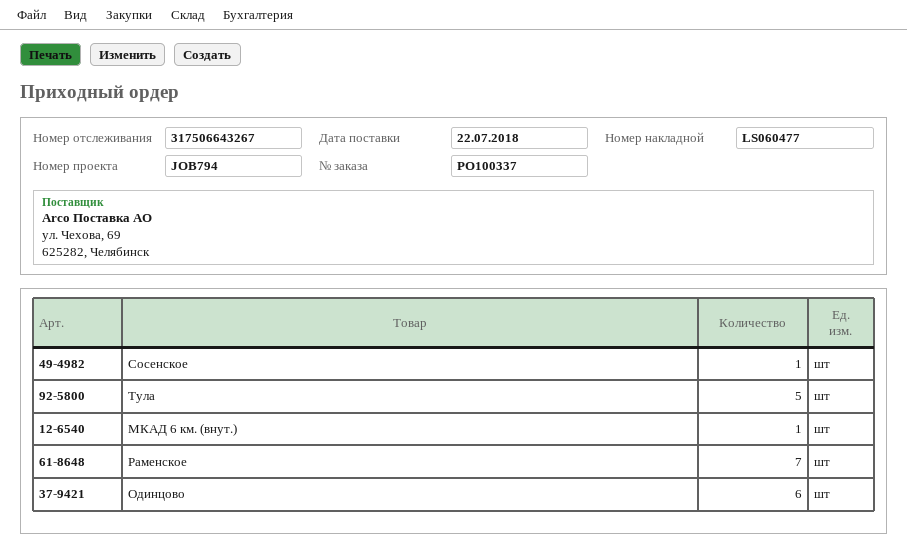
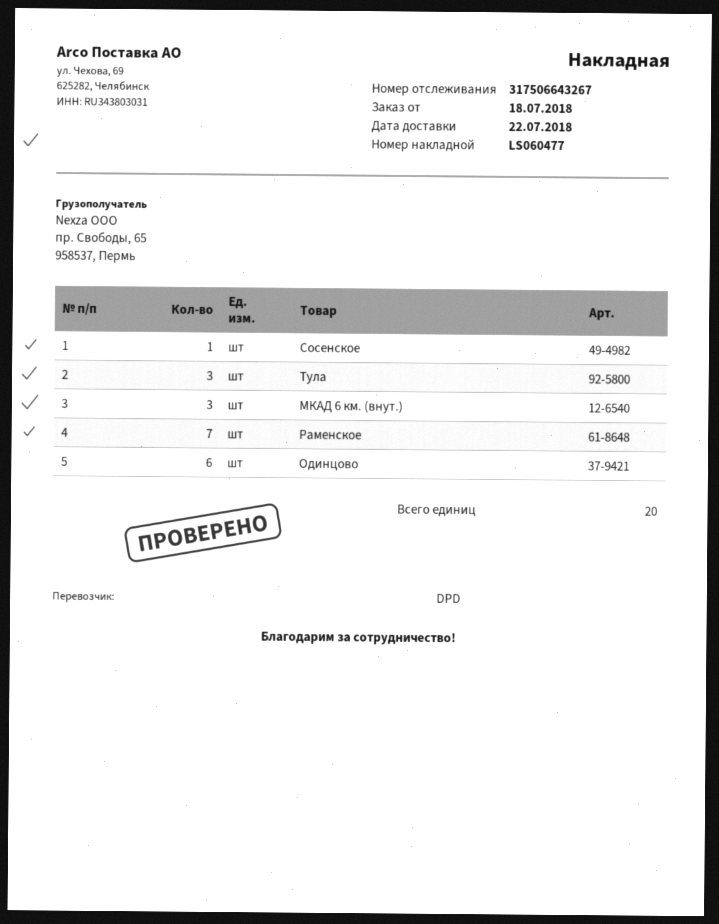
Тула: 5 -> 3
МКАД 6 км. (внут.): 1 -> 3

